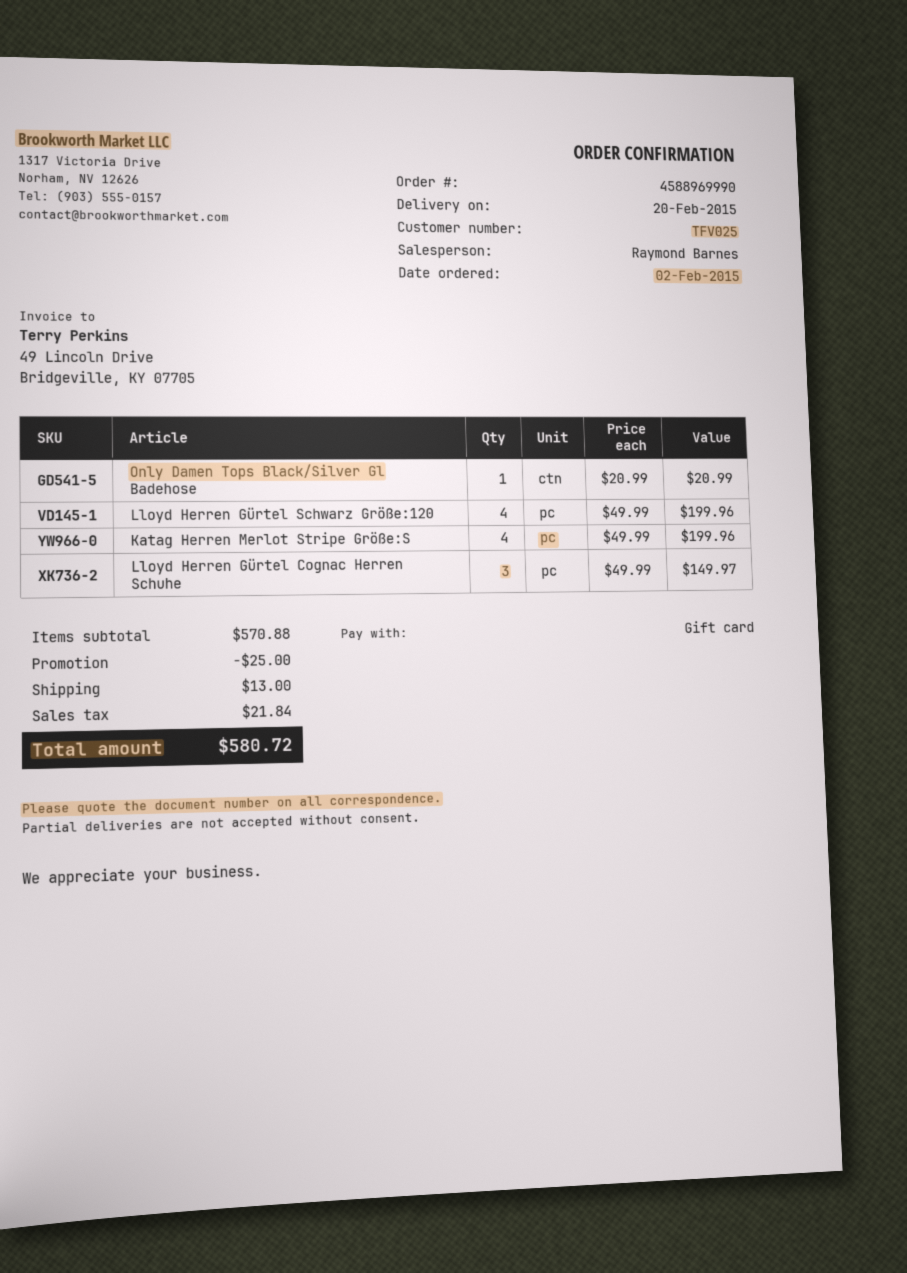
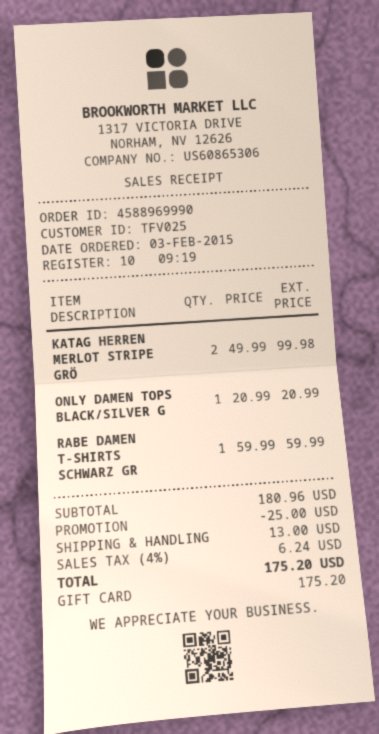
order date: 2015-02-02 -> 2015-02-03
Lloyd Herren Gürtel Schwarz Größe:120: 4 x 49.99 = 199.96 -> none
Katag Herren Merlot Stripe Größe:S: 4 x 49.99 = 199.96 -> 2 x 49.99 = 99.98
Lloyd Herren Gürtel Cognac Herren Schuhe: 3 x 49.99 = 149.97 -> none
RABE DAMEN T-SHIRTS SCHWARZ GR: none -> 1 x 59.99 = 59.99
subtotal: 570.88 -> 180.96
tax: 21.84 -> 6.24
total: 580.72 -> 175.20

